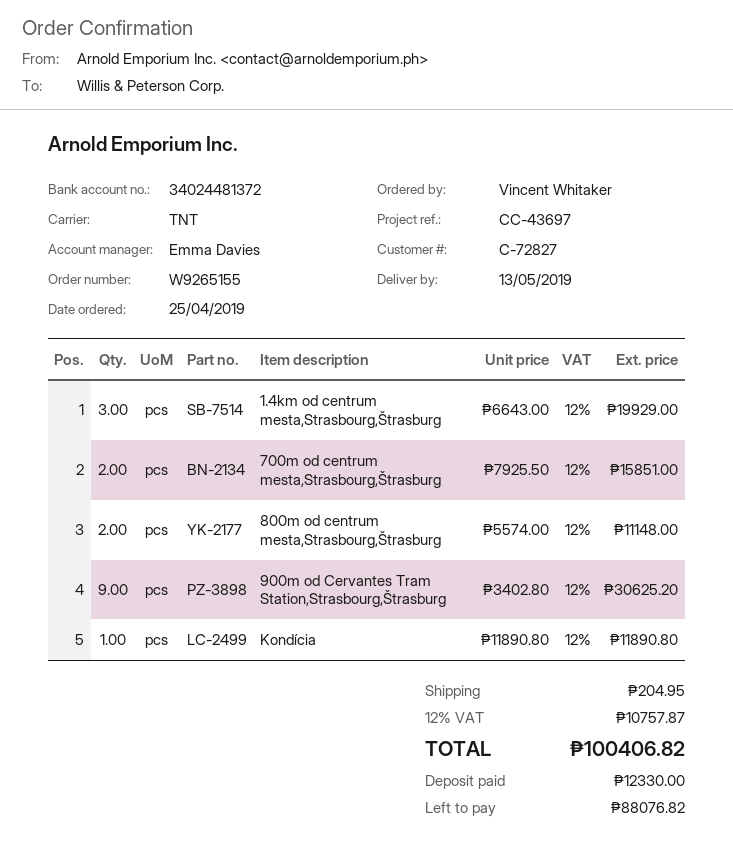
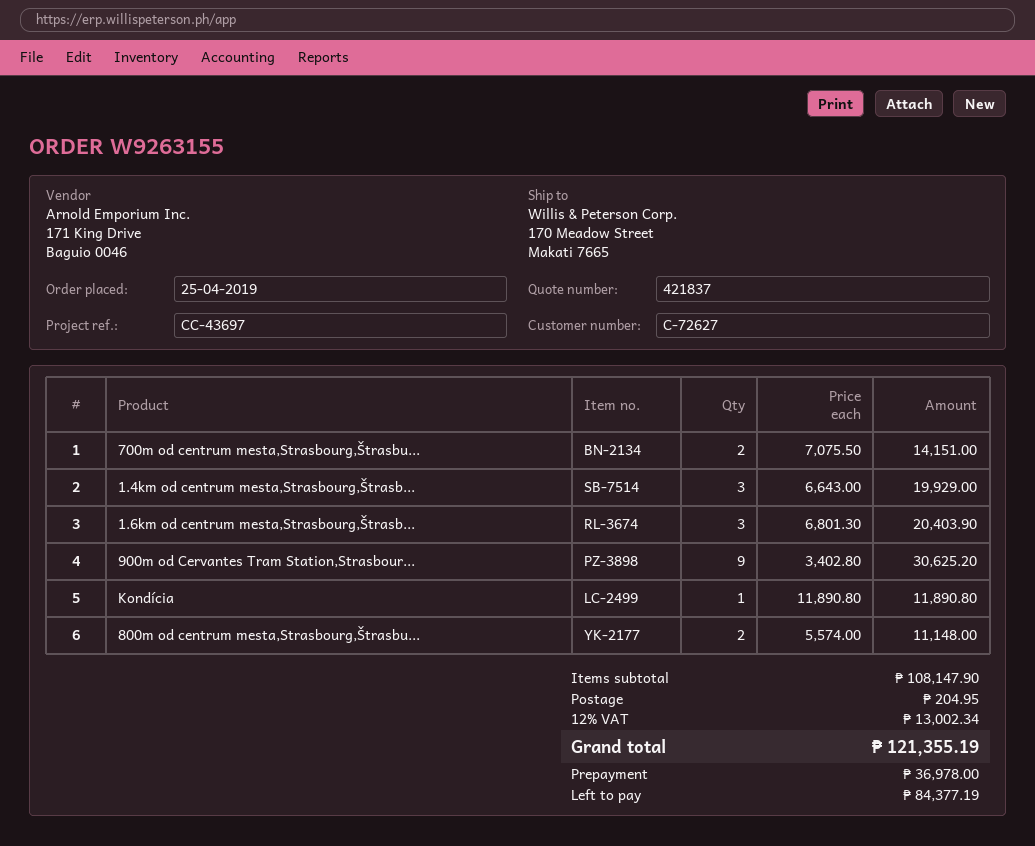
order number: W9265155 -> W9263155
customer number: C-72827 -> C-72627
700m od centrum mesta,Strasbourg,Štrasburg: 2 x 7925.50 = 15851.00 -> 2 x 7075.50 = 14151.00
1.6km od centrum mesta,Strasbourg,Štrasb...: none -> 3 x 6801.30 = 20403.90
tax: 12% = 10757.87 -> 12% = 13002.34
total: 100406.82 -> 121355.19
deposit: 12330.00 -> 36978.00
balance: 88076.82 -> 84377.19

